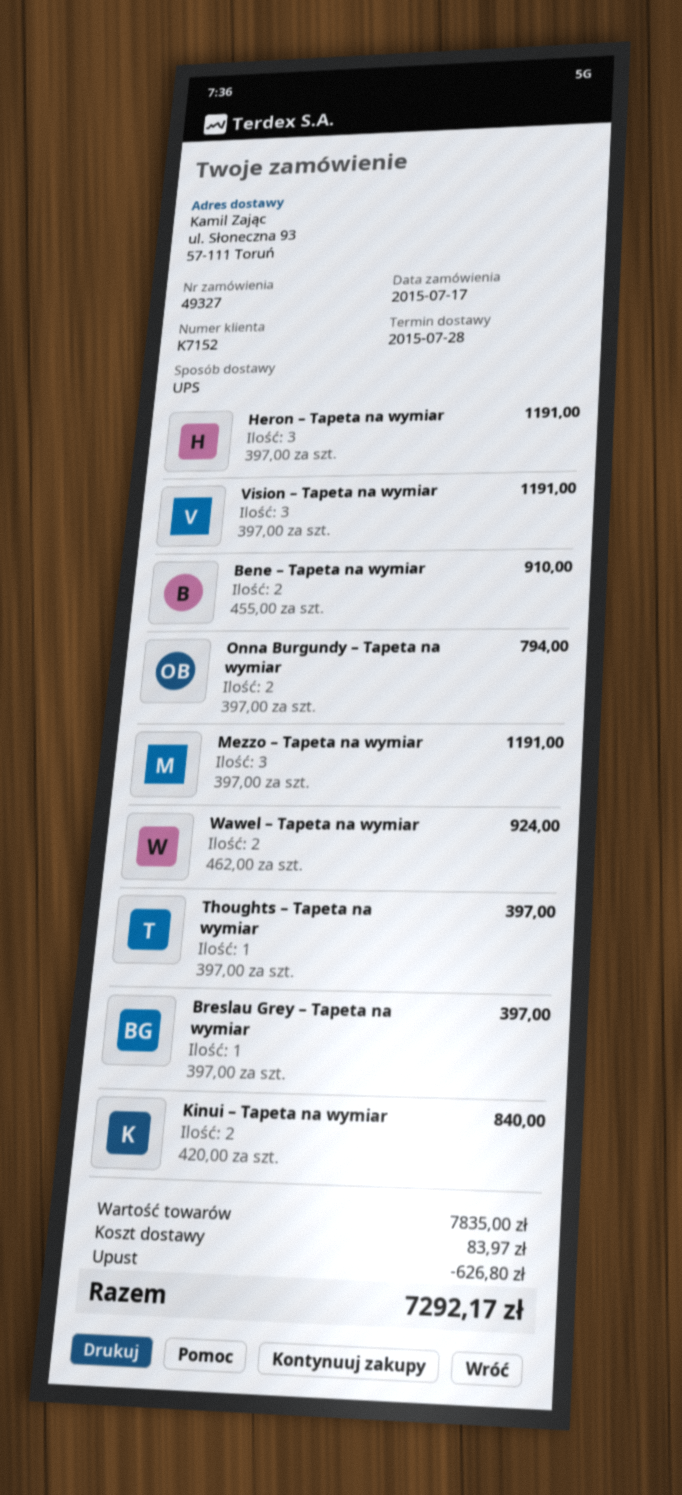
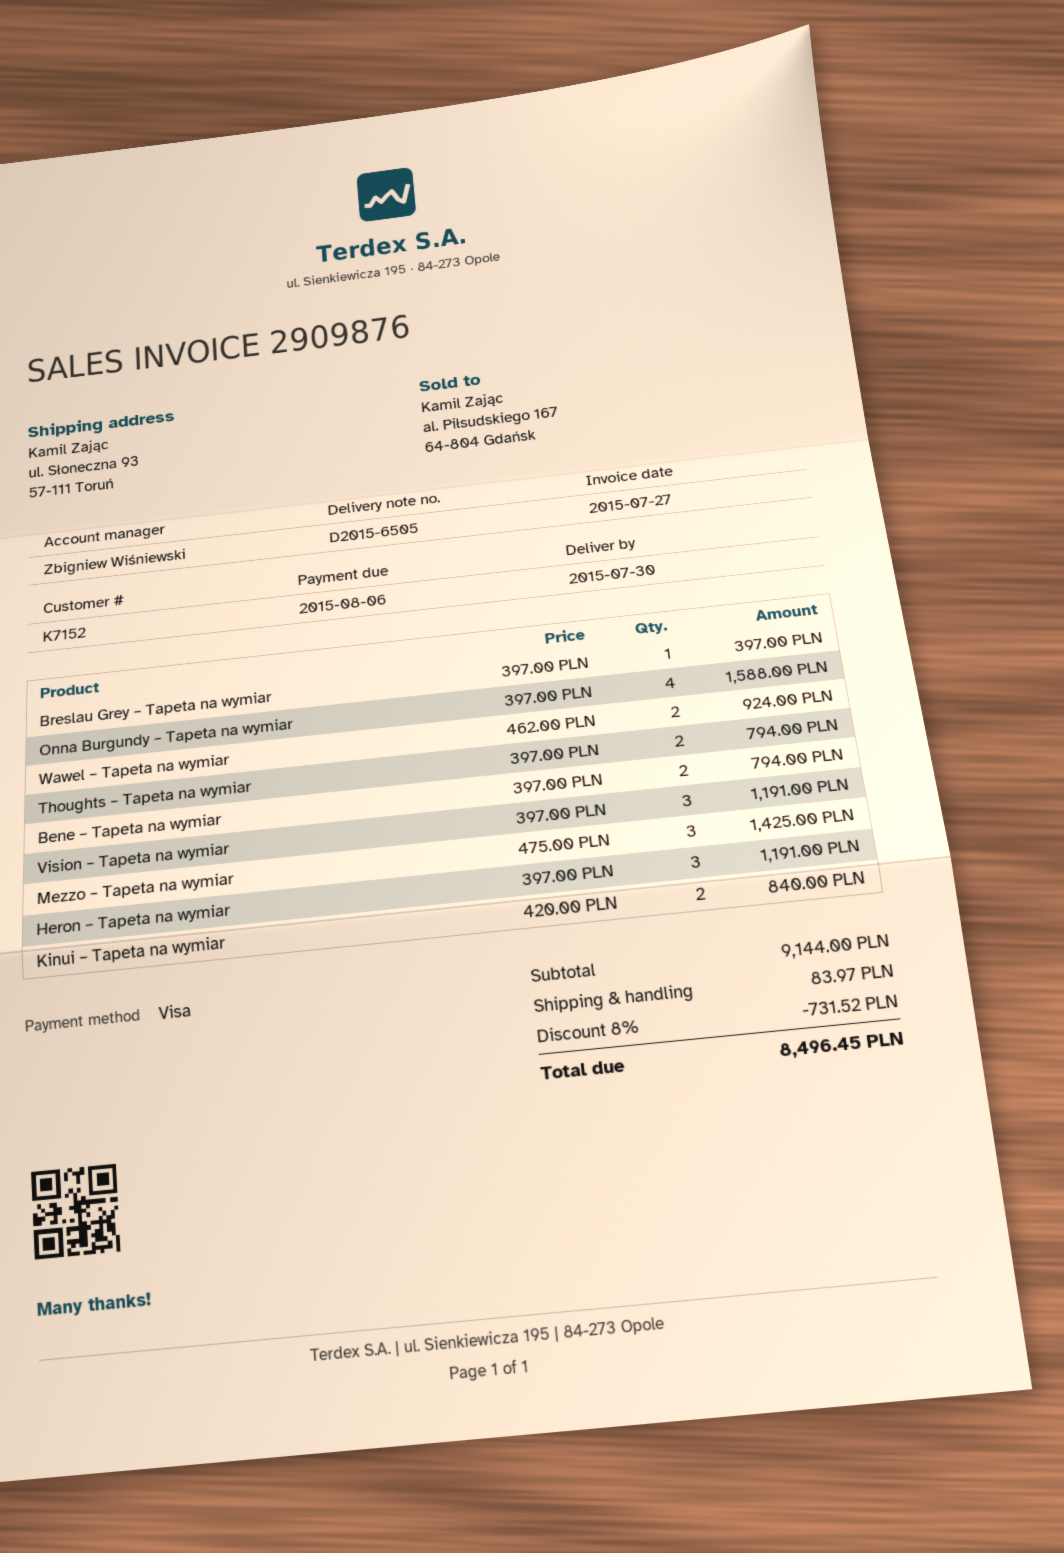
delivery date: 2015-07-28 -> 2015-07-30
Bene – Tapeta na wymiar: 2 x 455.00 = 910.00 -> 2 x 397.00 = 794.00
Onna Burgundy – Tapeta na wymiar: 2 x 397.00 = 794.00 -> 4 x 397.00 = 1588.00
Mezzo – Tapeta na wymiar: 3 x 397.00 = 1191.00 -> 3 x 475.00 = 1425.00
Thoughts – Tapeta na wymiar: 1 x 397.00 = 397.00 -> 2 x 397.00 = 794.00
subtotal: 7835.00 -> 9144.00
discount: 626.80 -> 731.52
total: 7292.17 -> 8496.45

